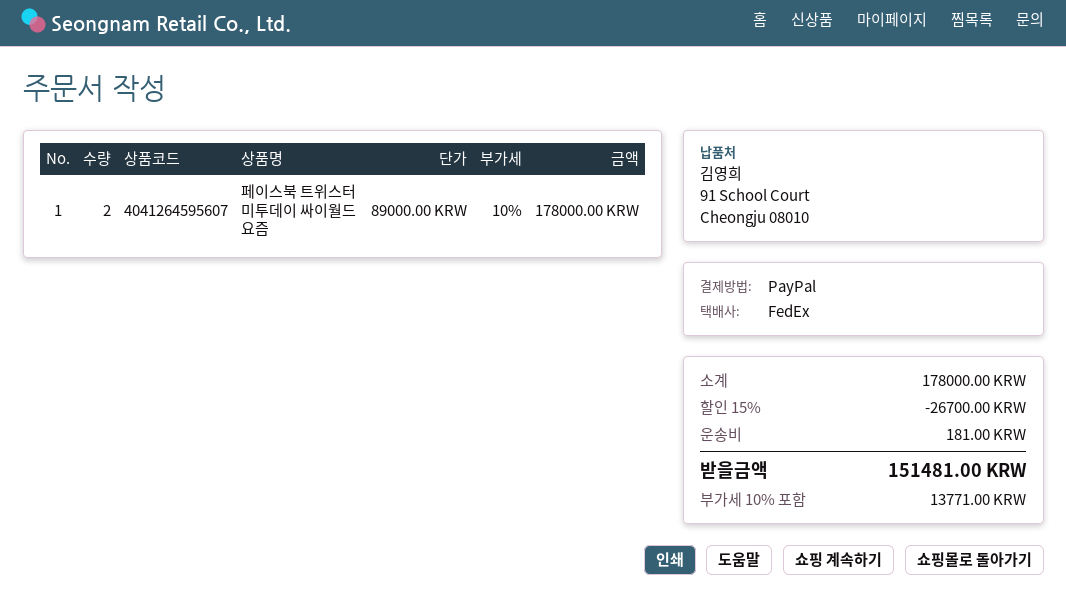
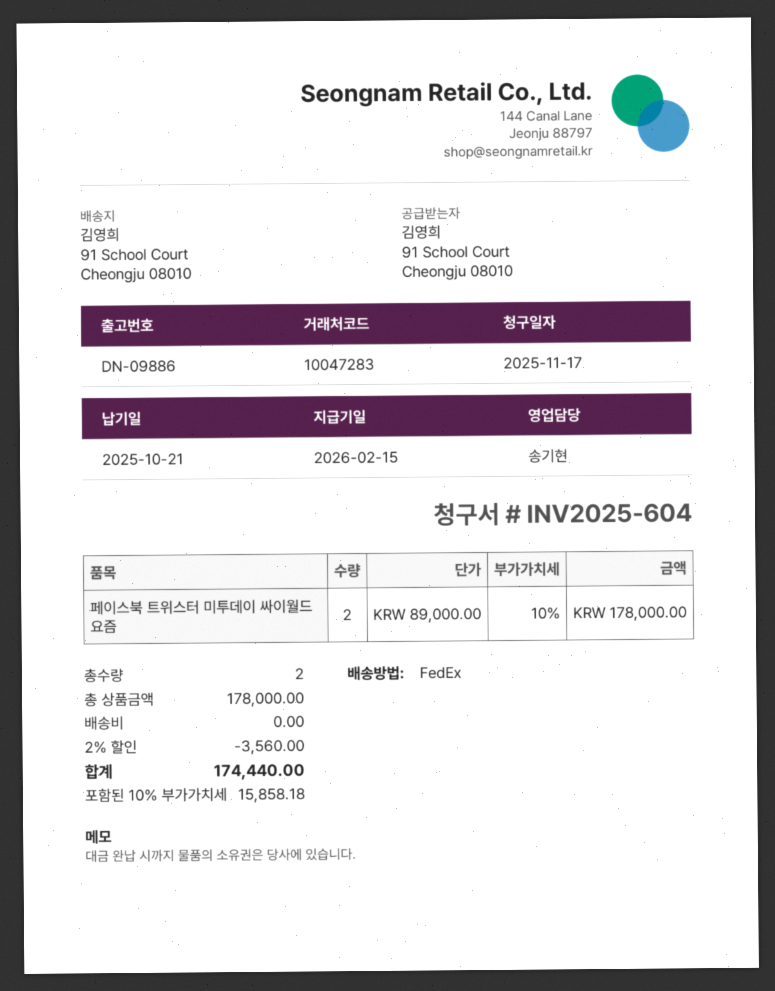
discount: 15% = 26700.00 -> 2% = 3560.00
shipping: 181.00 -> 0.00
tax: 10% = 13771.00 -> 10% = 15858.18
total: 151481.00 -> 174440.00

